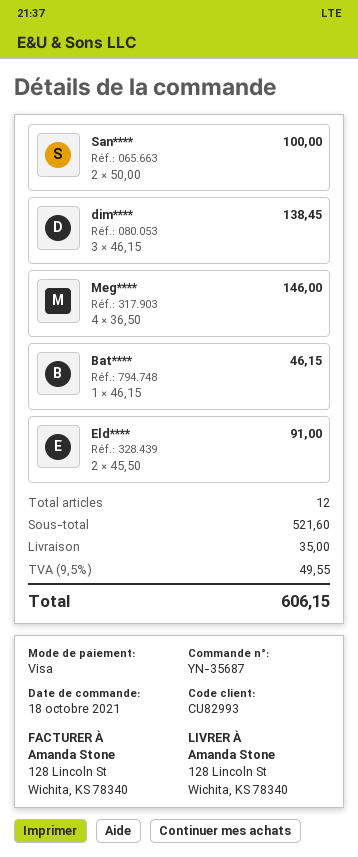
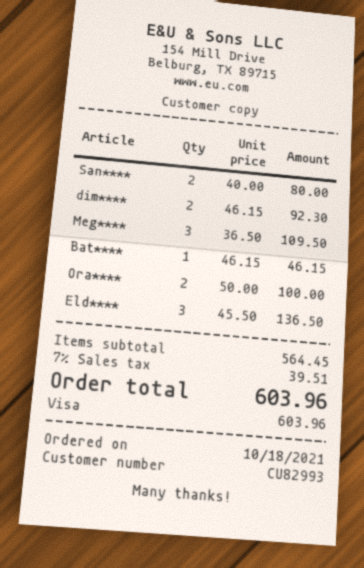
San****: 2 x 50.00 = 100.00 -> 2 x 40.00 = 80.00
dim****: 3 x 46.15 = 138.45 -> 2 x 46.15 = 92.30
Meg****: 4 x 36.50 = 146.00 -> 3 x 36.50 = 109.50
Eld****: 2 x 45.50 = 91.00 -> 3 x 45.50 = 136.50
Ora****: none -> 2 x 50.00 = 100.00
subtotal: 521.60 -> 564.45
shipping: 35.00 -> none
tax: 9.5% = 49.55 -> 7% = 39.51
total: 606.15 -> 603.96

